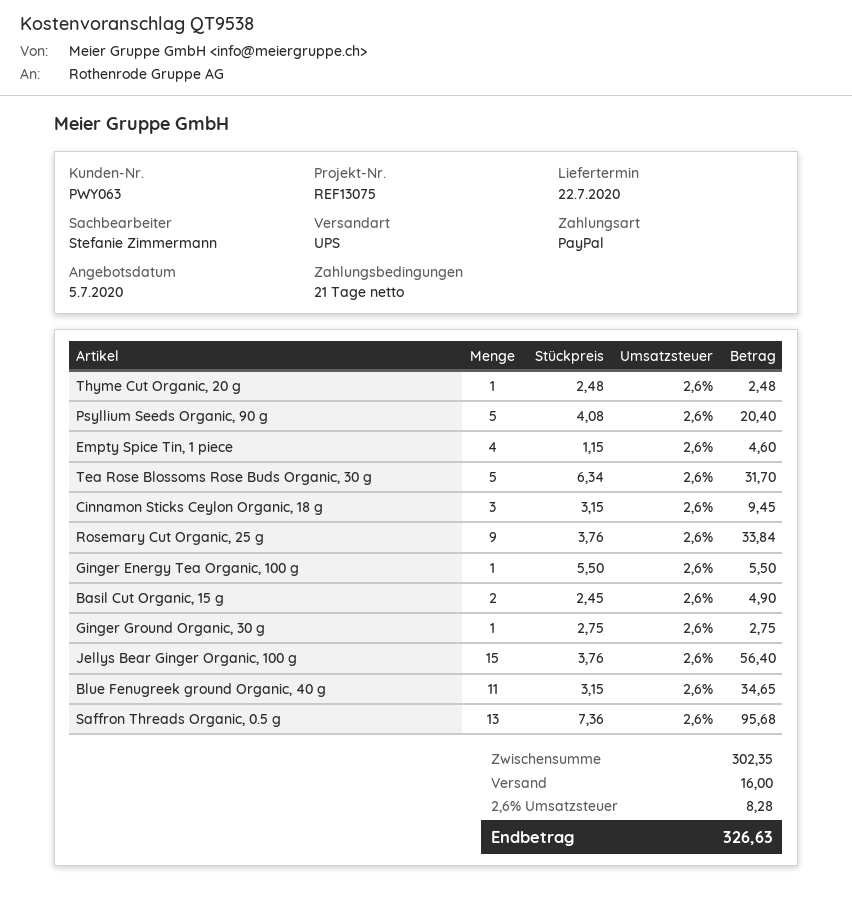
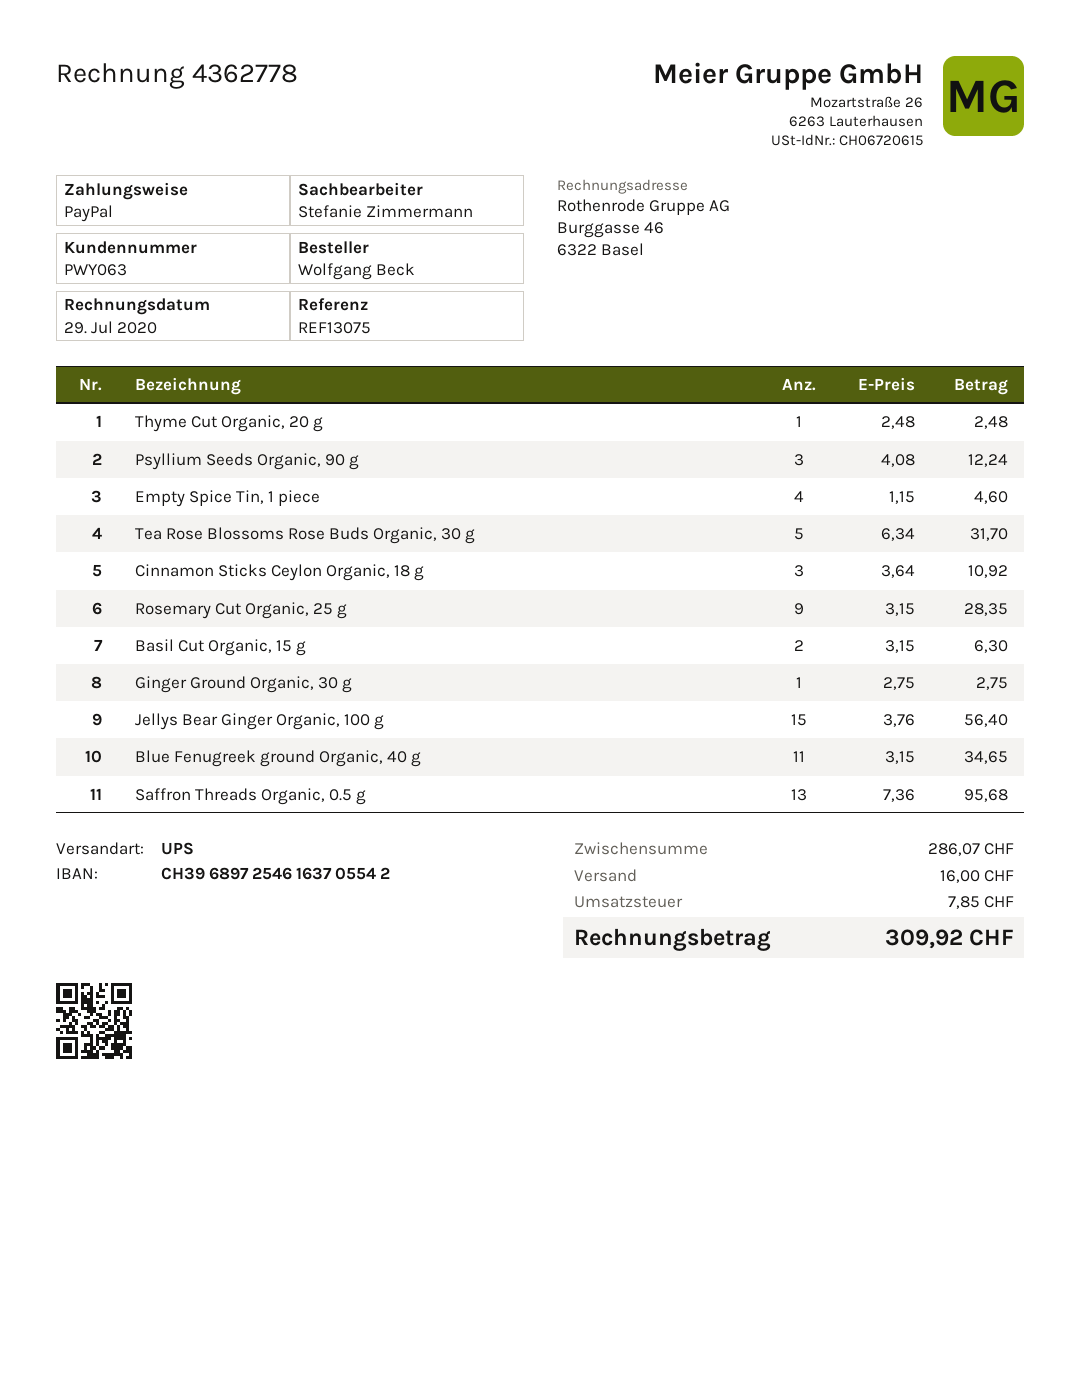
Psyllium Seeds Organic, 90 g: 5 x 4.08 = 20.40 -> 3 x 4.08 = 12.24
Cinnamon Sticks Ceylon Organic, 18 g: 3 x 3.15 = 9.45 -> 3 x 3.64 = 10.92
Rosemary Cut Organic, 25 g: 9 x 3.76 = 33.84 -> 9 x 3.15 = 28.35
Ginger Energy Tea Organic, 100 g: 1 x 5.50 = 5.50 -> none
Basil Cut Organic, 15 g: 2 x 2.45 = 4.90 -> 2 x 3.15 = 6.30
subtotal: 302.35 -> 286.07
tax: 8.28 -> 7.85
total: 326.63 -> 309.92

